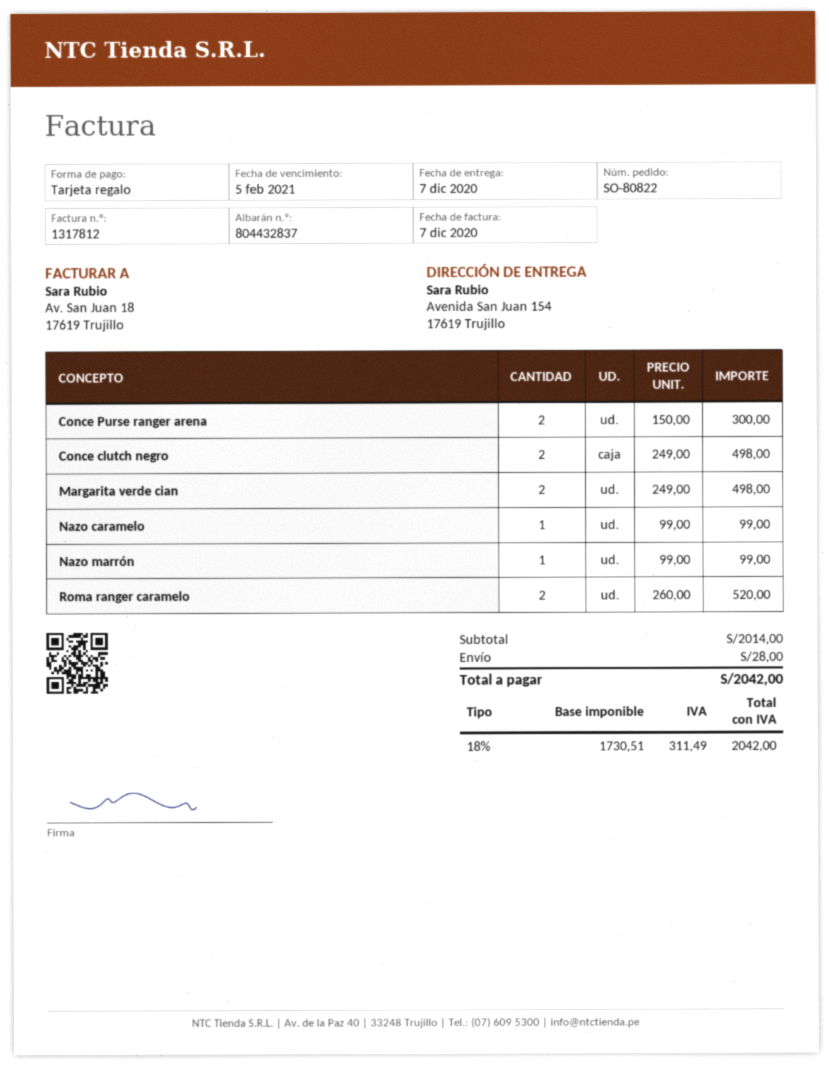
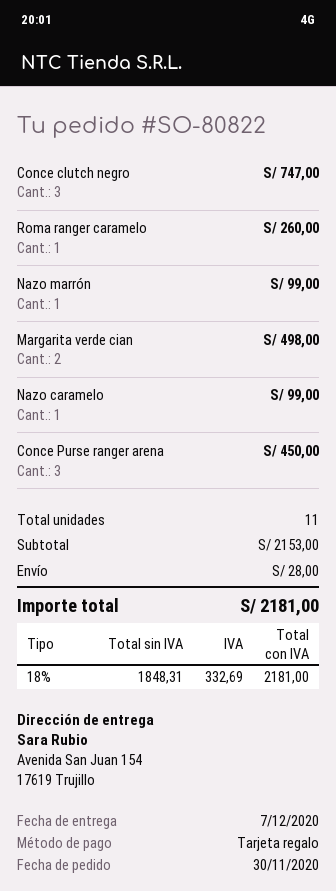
Conce Purse ranger arena: 2 for 300.00 -> 3 for 450.00
Conce clutch negro: 2 for 498.00 -> 3 for 747.00
Roma ranger caramelo: 2 for 520.00 -> 1 for 260.00
subtotal: 2014.00 -> 2153.00
net: 1730.51 -> 1848.31
tax: 18% = 311.49 -> 18% = 332.69
total: 2042.00 -> 2181.00

